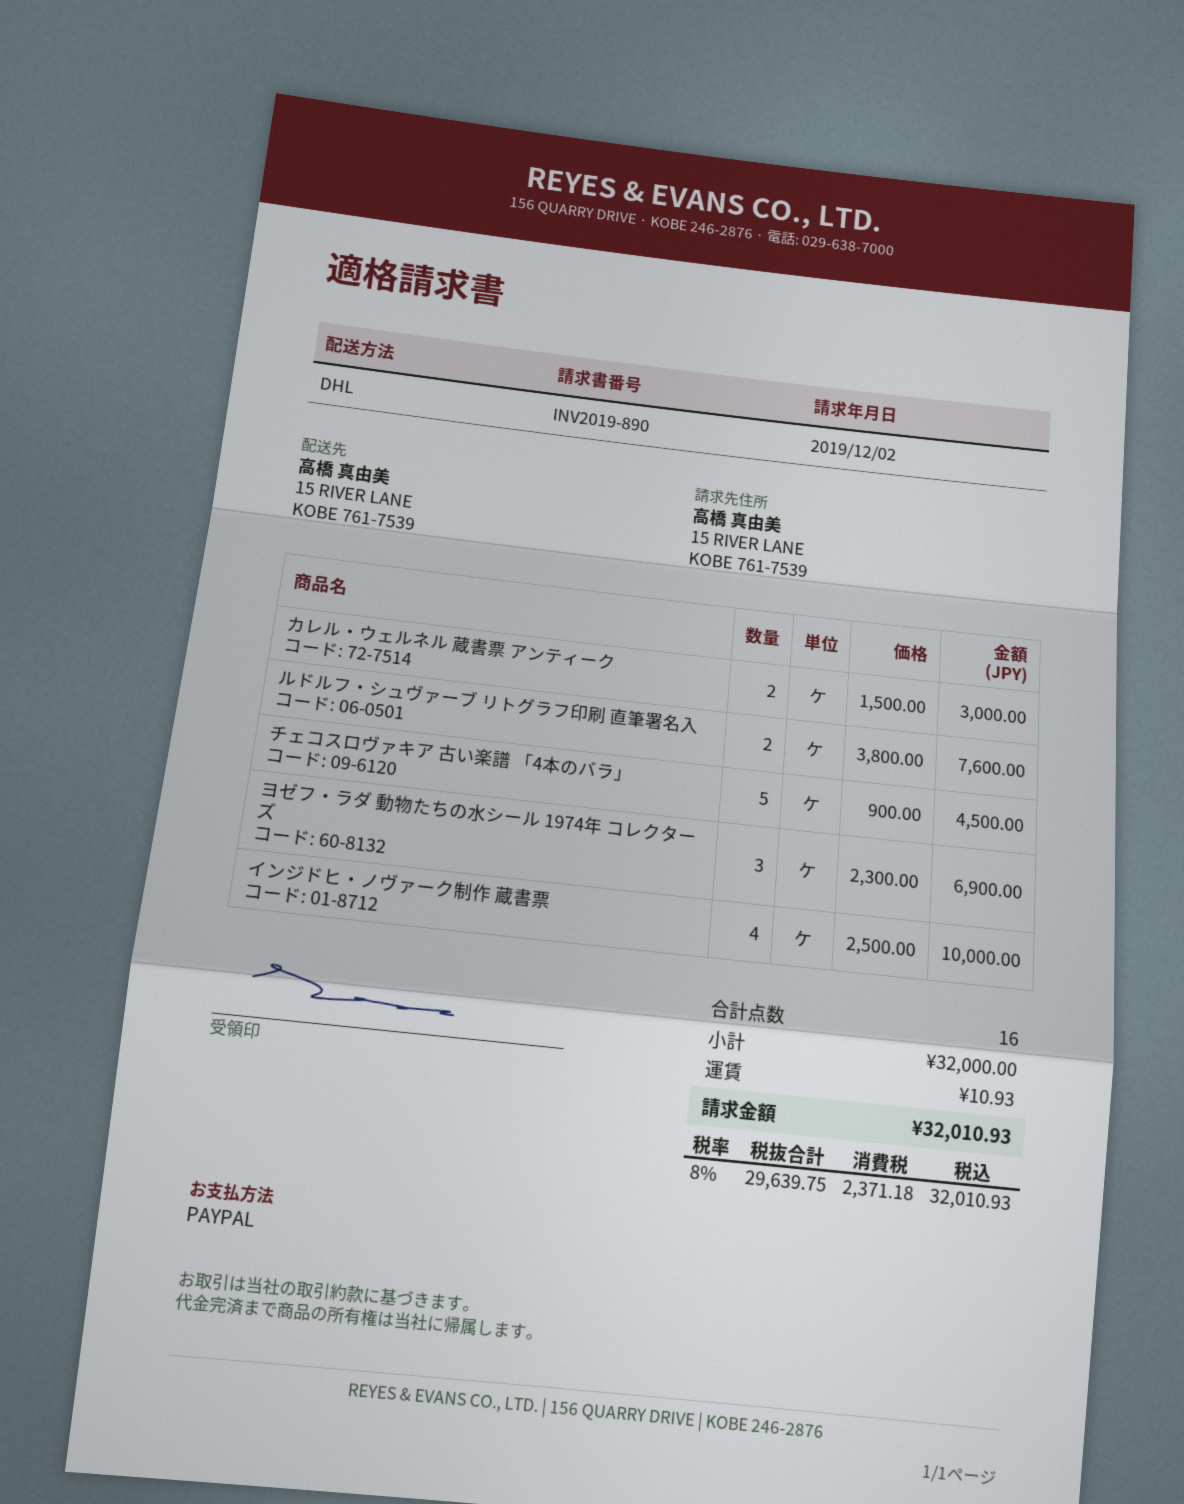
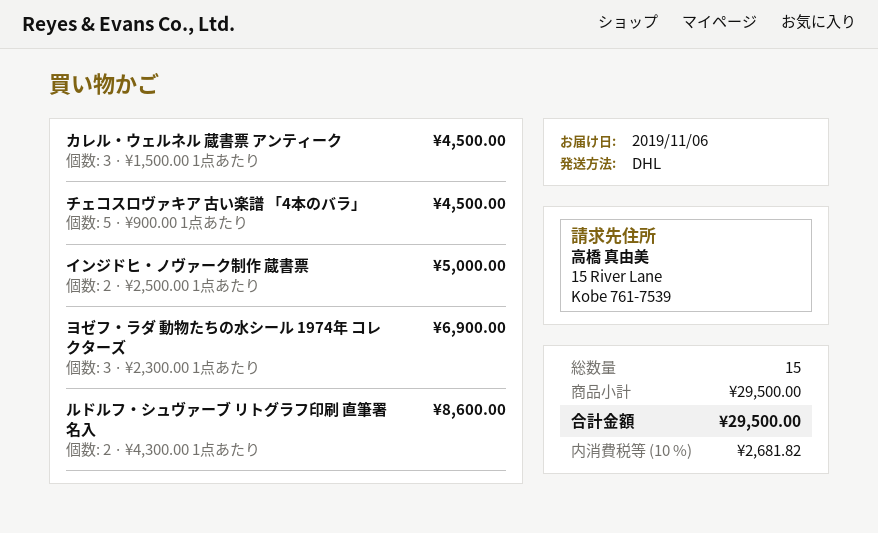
カレル・ウェルネル 蔵書票 アンティーク: 2 x 1500.00 = 3000.00 -> 3 x 1500.00 = 4500.00
ルドルフ・シュヴァーブ リトグラフ印刷 直筆署名入: 2 x 3800.00 = 7600.00 -> 2 x 4300.00 = 8600.00
インジドヒ・ノヴァーク制作 蔵書票: 4 x 2500.00 = 10000.00 -> 2 x 2500.00 = 5000.00
total quantity: 16 -> 15
subtotal: 32000.00 -> 29500.00
shipping: 10.93 -> none
tax: 8% = 2371.18 -> 10% = 2681.82
total: 32010.93 -> 29500.00

